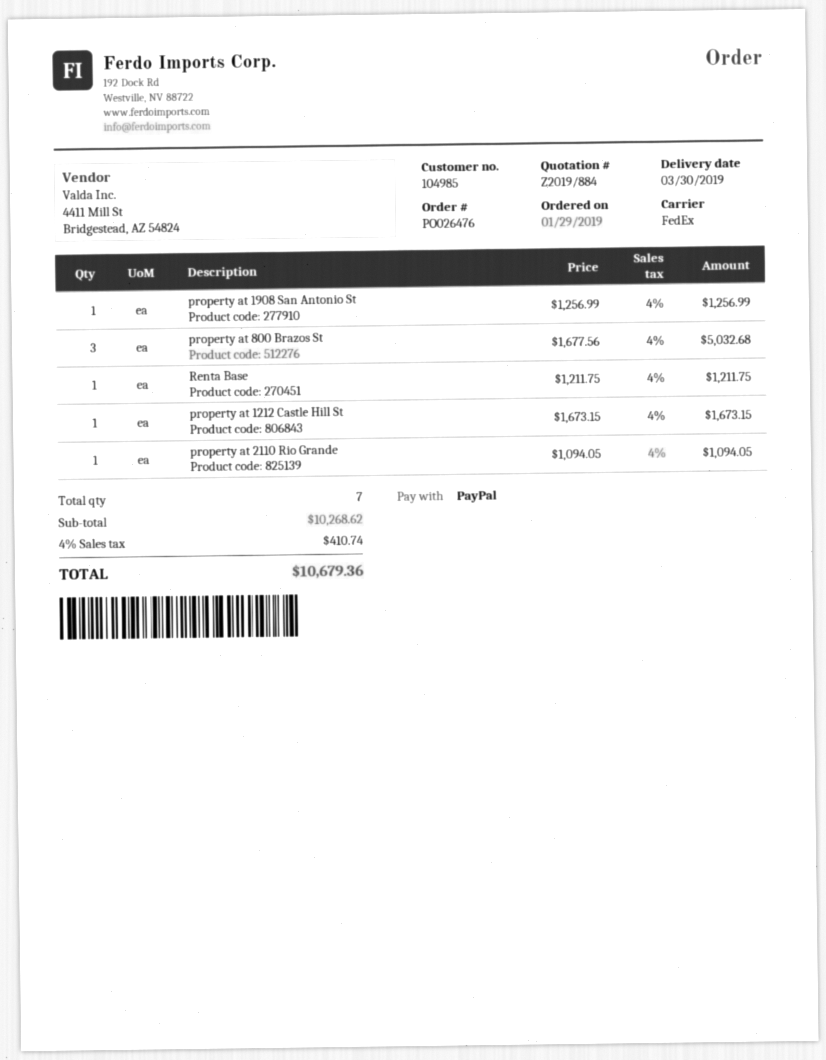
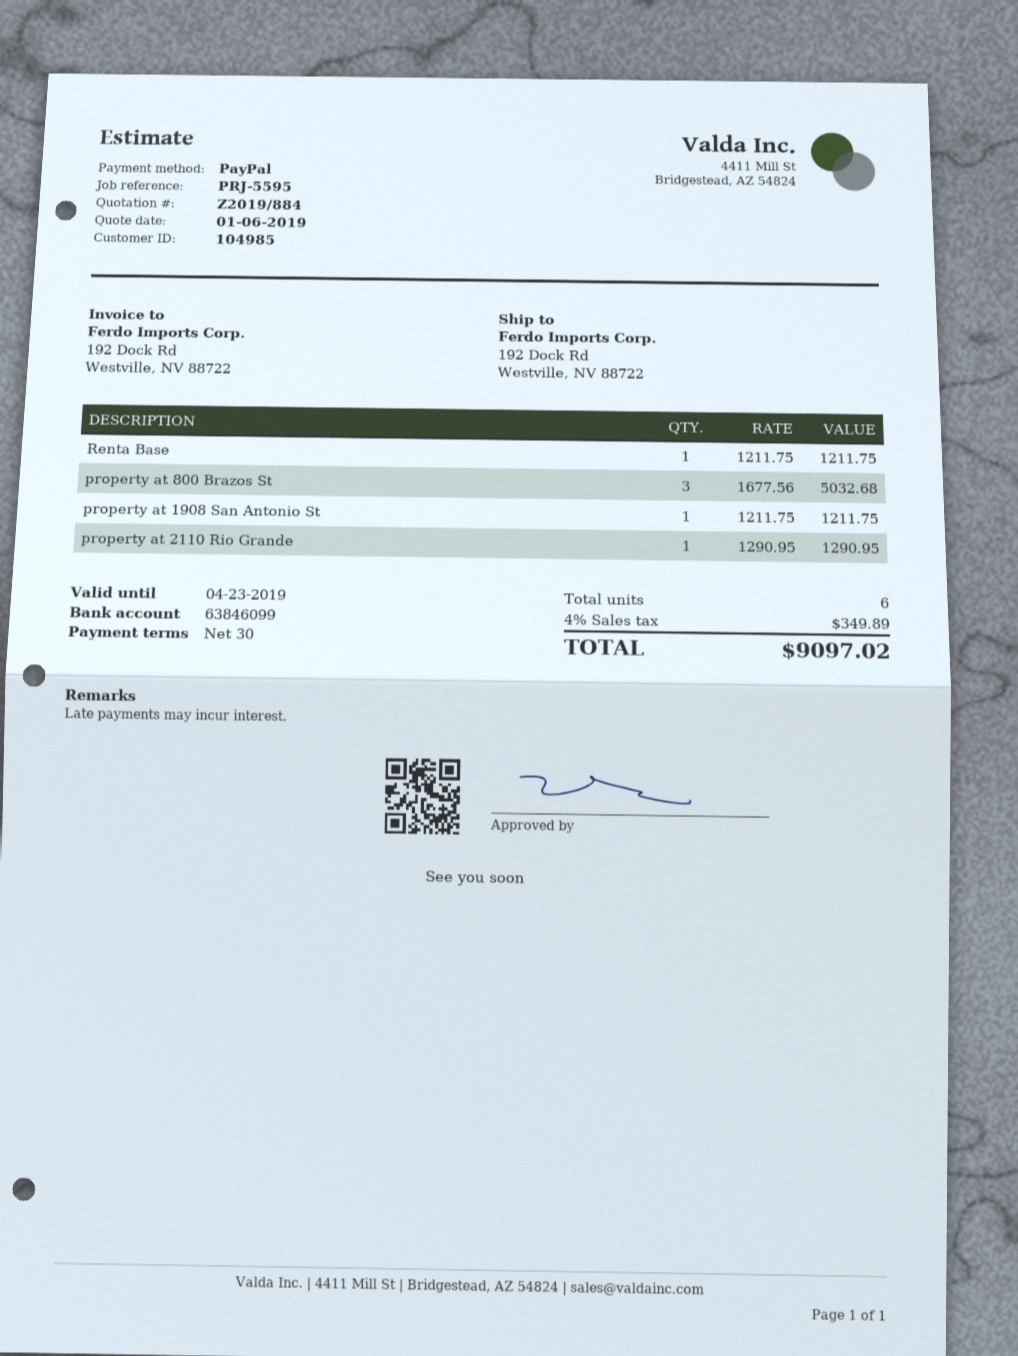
property at 1908 San Antonio St: 1 x 1256.99 = 1256.99 -> 1 x 1211.75 = 1211.75
property at 1212 Castle Hill St: 1 x 1673.15 = 1673.15 -> none
property at 2110 Rio Grande: 1 x 1094.05 = 1094.05 -> 1 x 1290.95 = 1290.95
total quantity: 7 -> 6
tax: 4% = 410.74 -> 4% = 349.89
total: 10679.36 -> 9097.02

